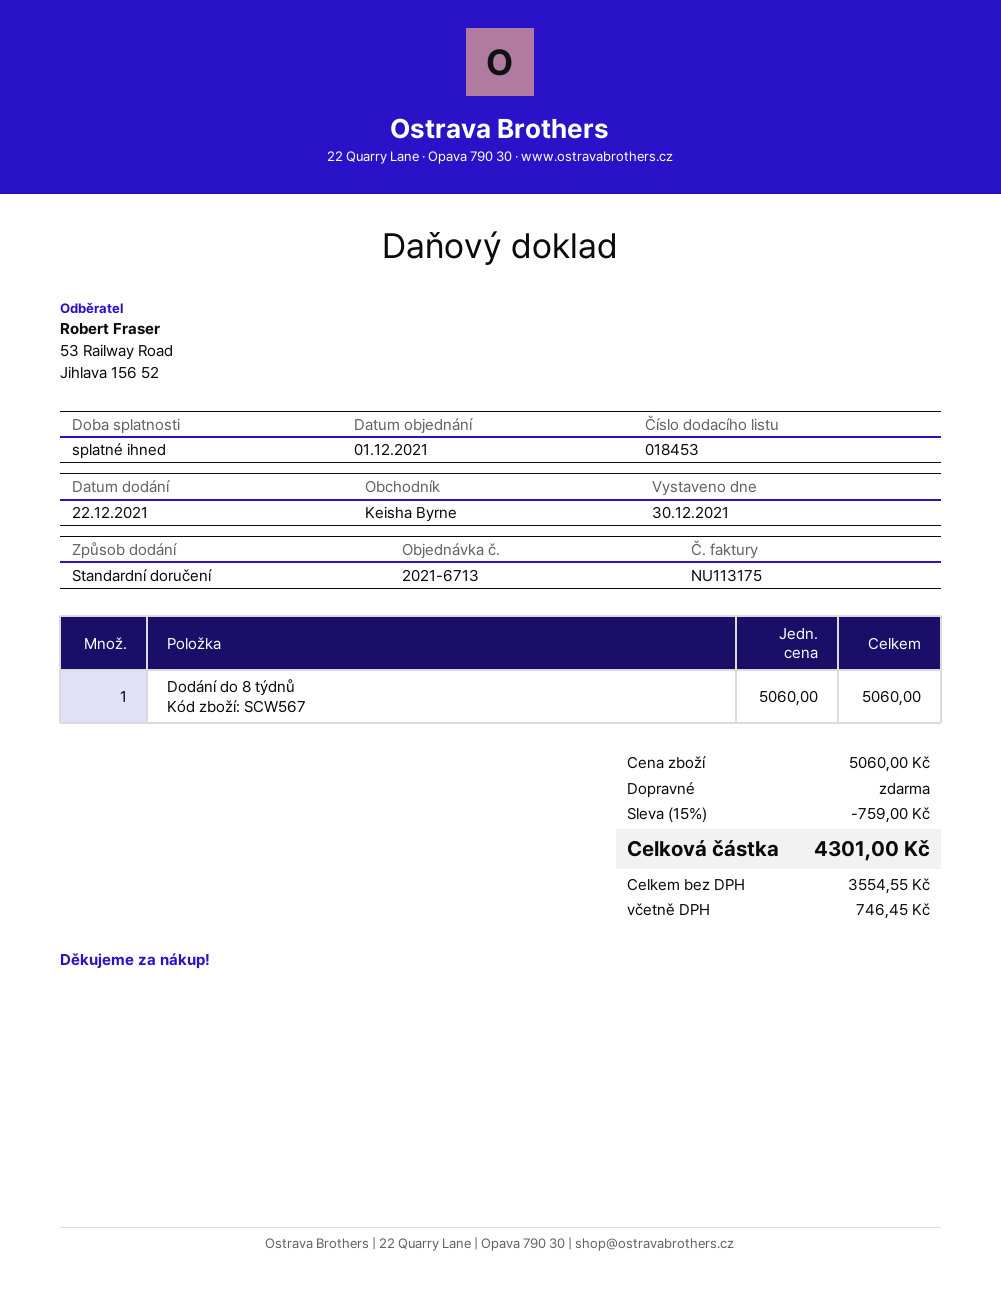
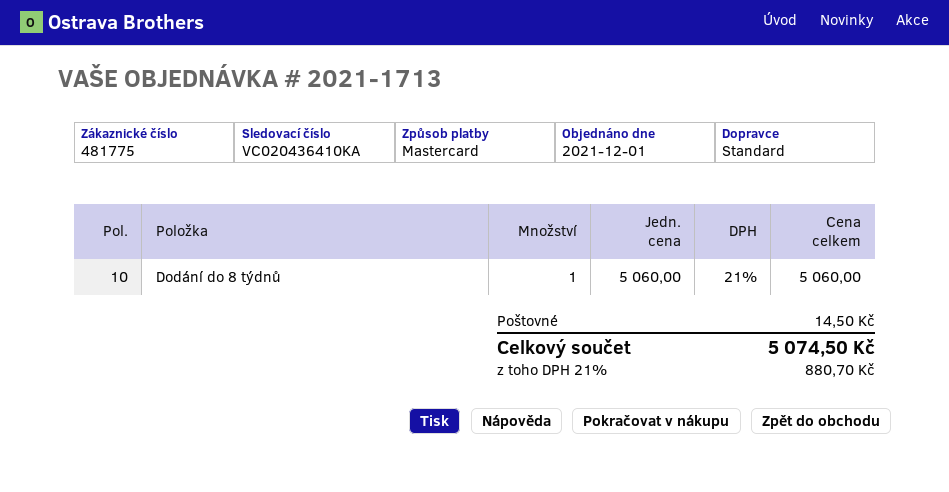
order number: 2021-6713 -> 2021-1713
discount: 15% = 759.00 -> none
shipping: 0.00 -> 14.50
tax: 746.45 -> 880.70
total: 4301.00 -> 5074.50

